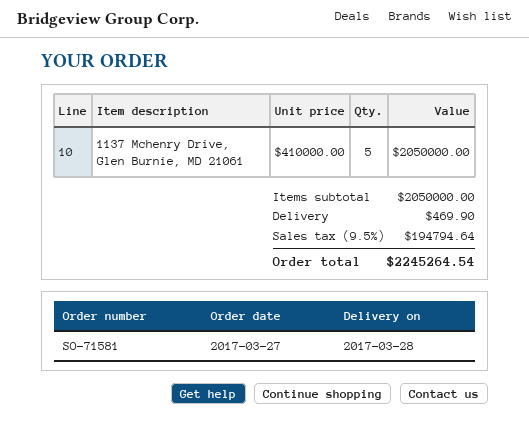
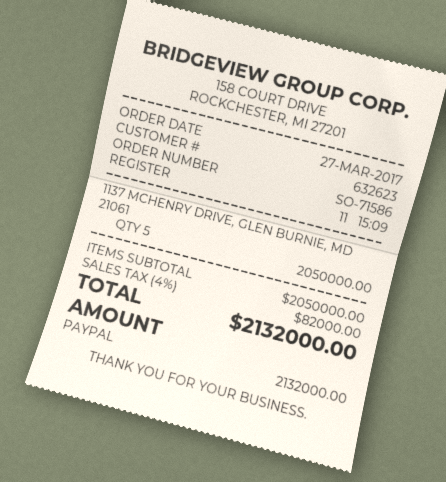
order number: SO-71581 -> SO-71586
shipping: 469.90 -> none
tax: 9.5% = 194794.64 -> 4% = 82000.00
total: 2245264.54 -> 2132000.00

